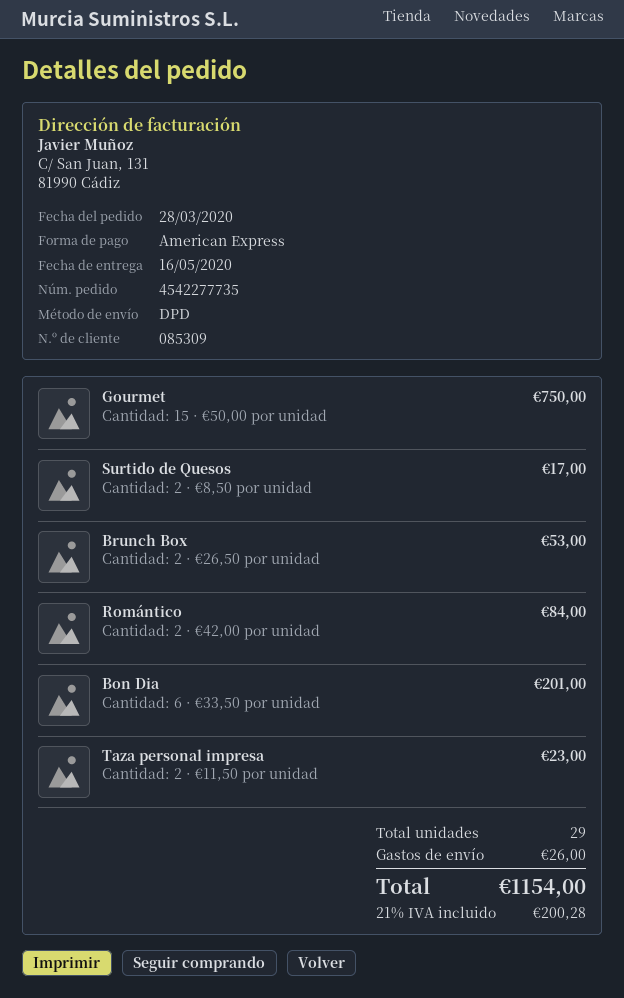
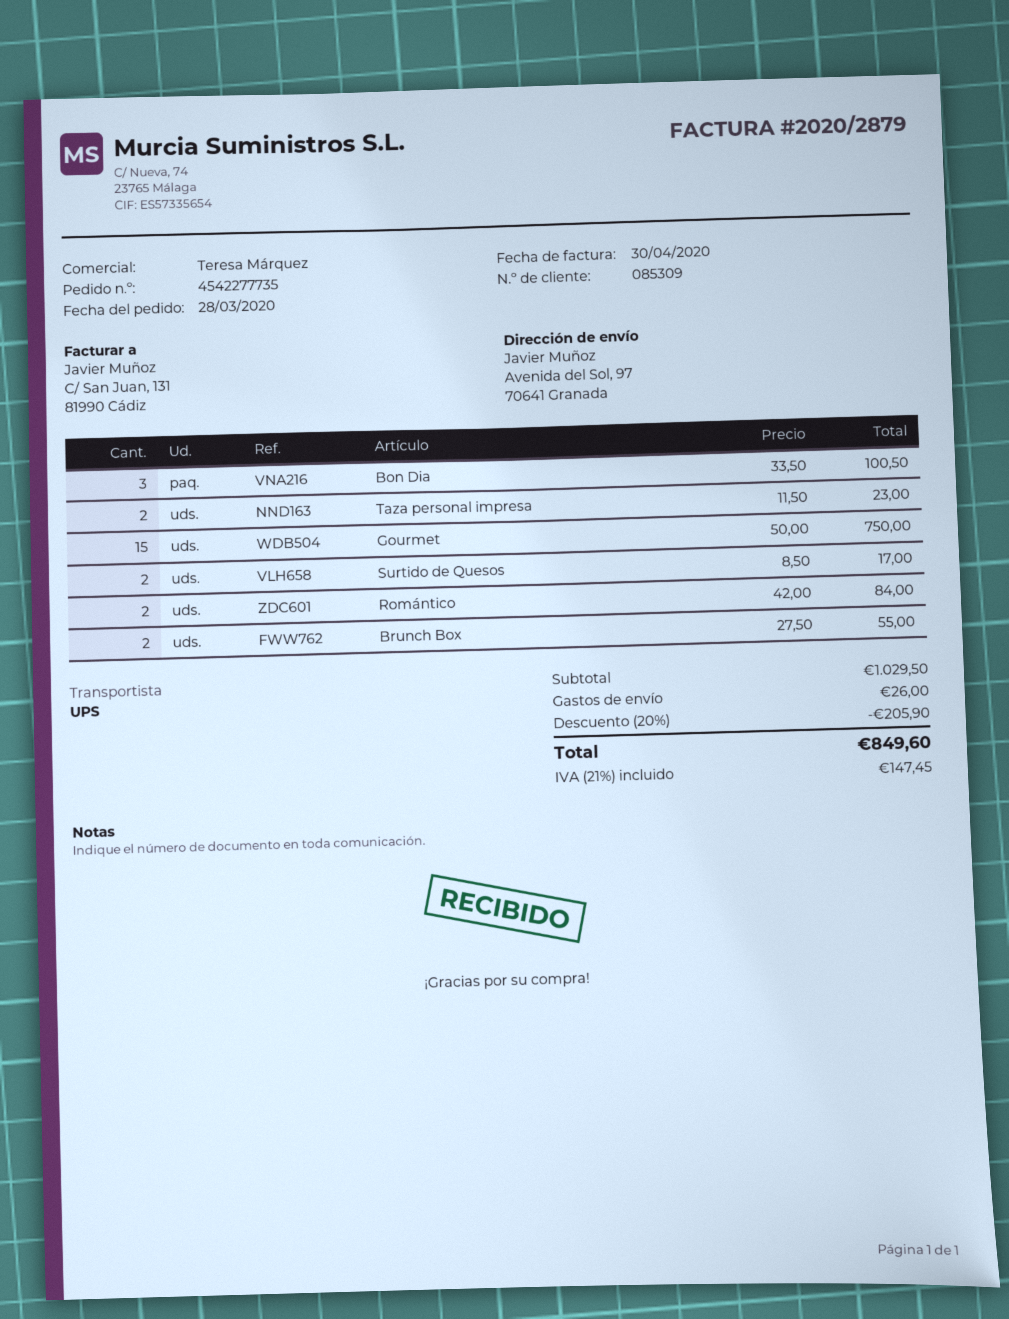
shipping method: DPD -> UPS
Brunch Box: 2 x 26.50 = 53.00 -> 2 x 27.50 = 55.00
Bon Dia: 6 x 33.50 = 201.00 -> 3 x 33.50 = 100.50
discount: none -> 20% = 205.90
tax: 21% = 200.28 -> 21% = 147.45
total: 1154.00 -> 849.60

